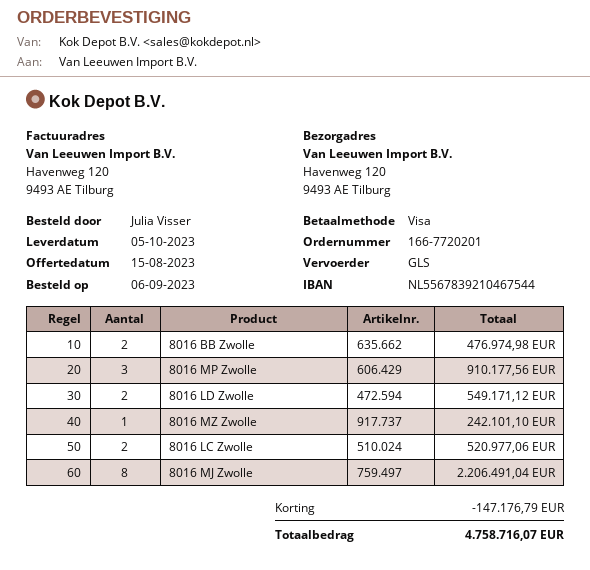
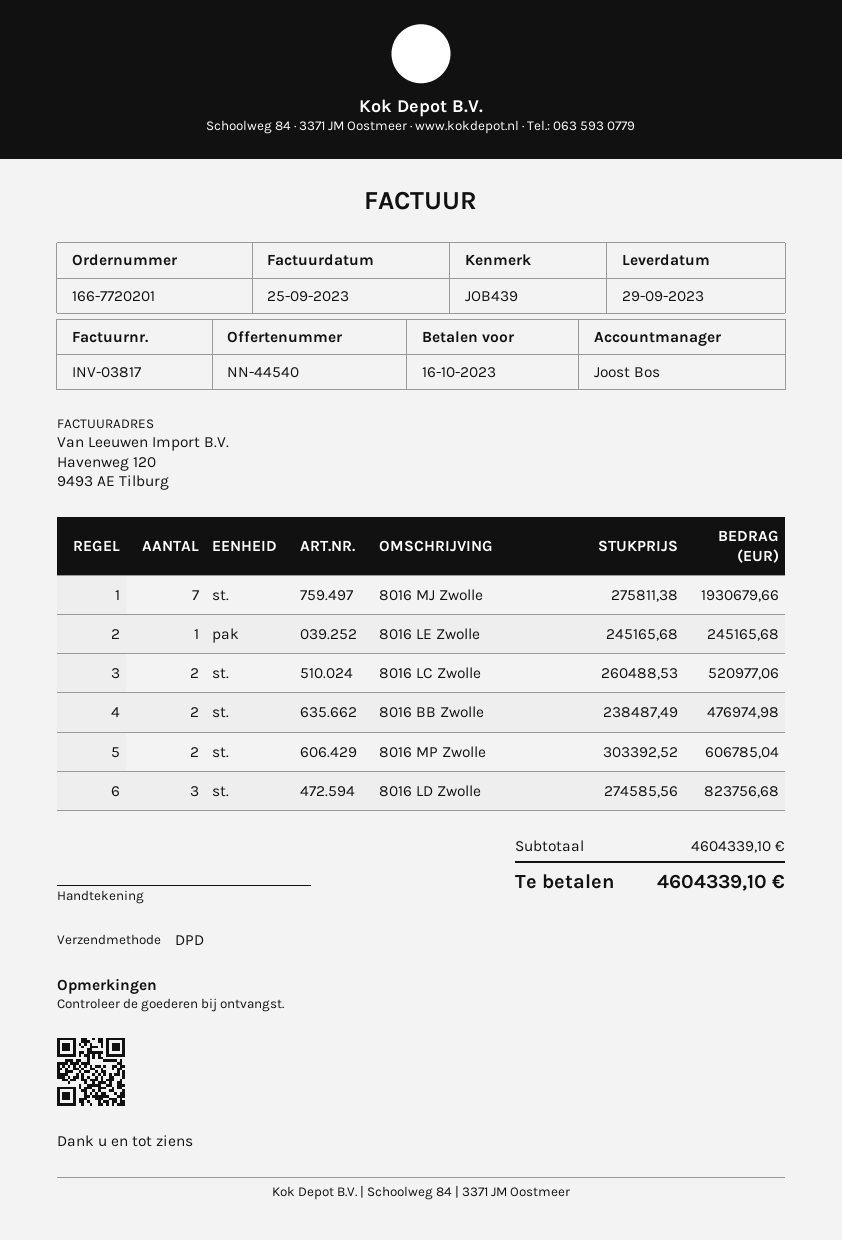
delivery date: 2023-10-05 -> 2023-09-29
shipping method: GLS -> DPD
8016 MP Zwolle: 3 for 910177.56 -> 2 for 606785.04
8016 LD Zwolle: 2 for 549171.12 -> 3 for 823756.68
8016 MZ Zwolle: 1 for 242101.10 -> none
8016 MJ Zwolle: 8 for 2206491.04 -> 7 for 1930679.66
8016 LE Zwolle: none -> 1 for 245165.68
discount: 147176.79 -> none
total: 4758716.07 -> 4604339.10

